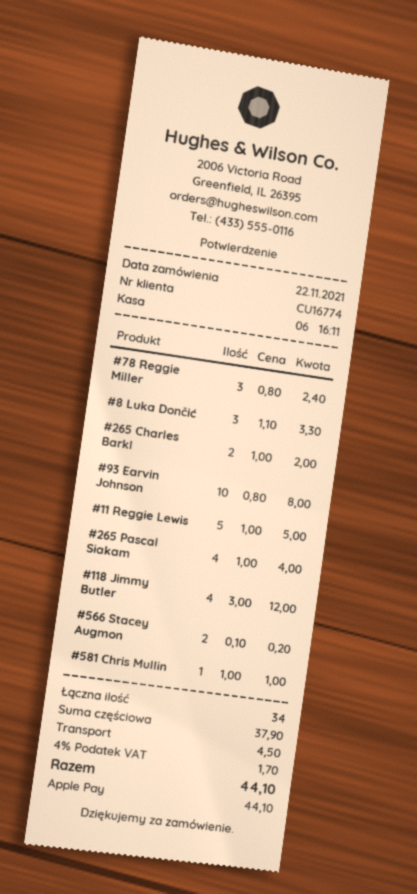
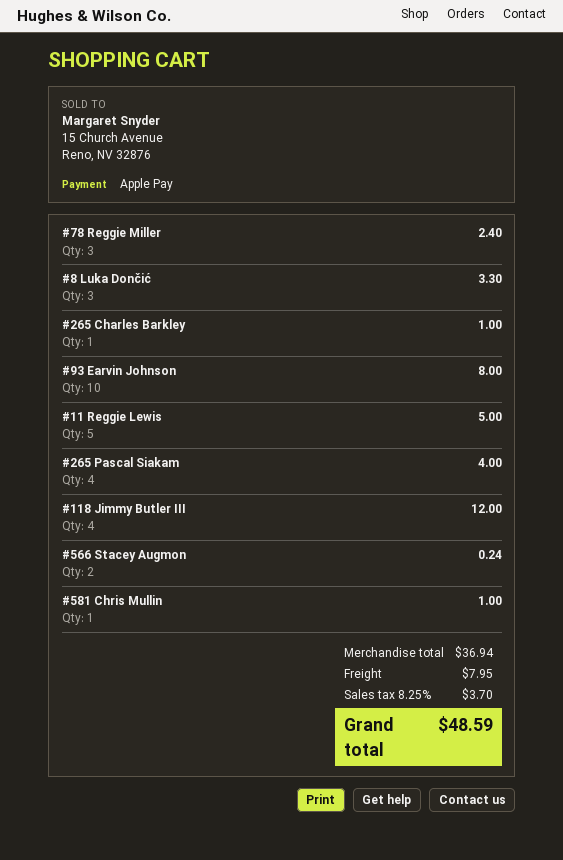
#265 Charles Barkl: 2 for 2.00 -> 1 for 1.00
#566 Stacey Augmon: 2 for 0.20 -> 2 for 0.24
subtotal: 37.90 -> 36.94
shipping: 4.50 -> 7.95
tax: 4% = 1.70 -> 8.25% = 3.70
total: 44.10 -> 48.59

